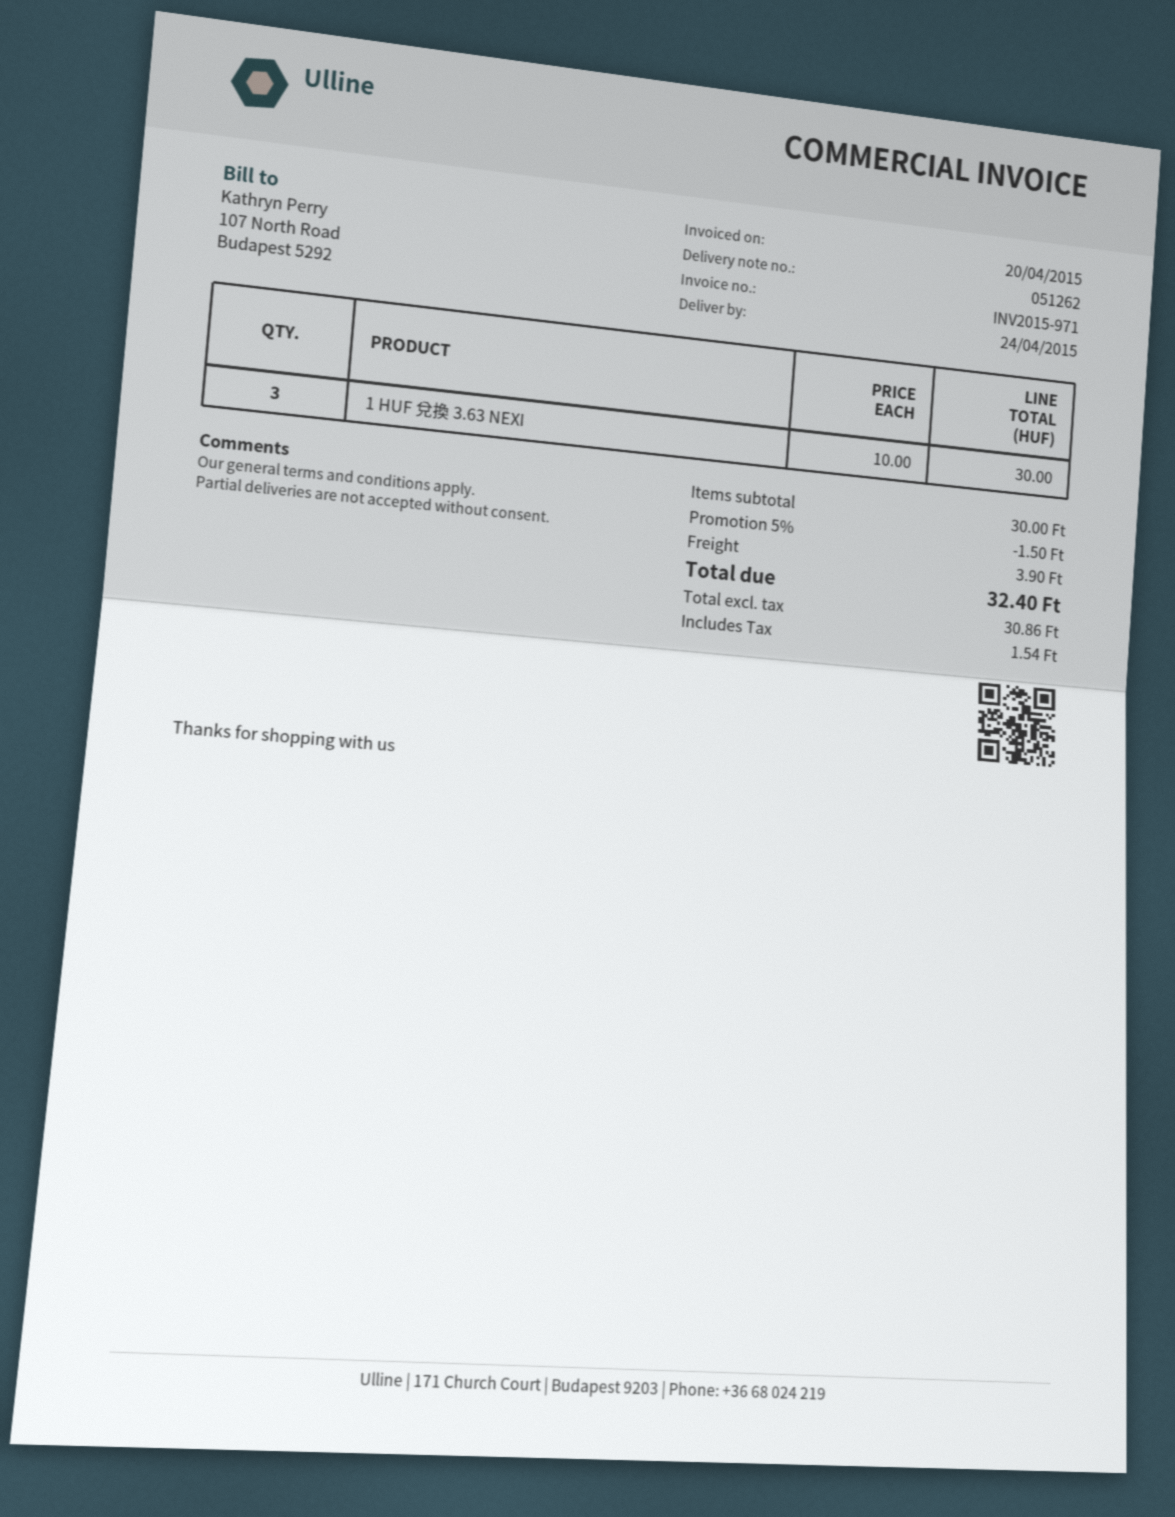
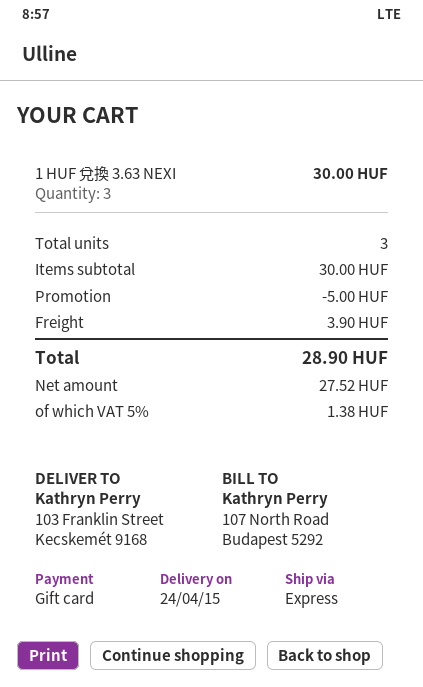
discount: 1.50 -> 5.00
net: 30.86 -> 27.52
tax: 1.54 -> 1.38
total: 32.40 -> 28.90

